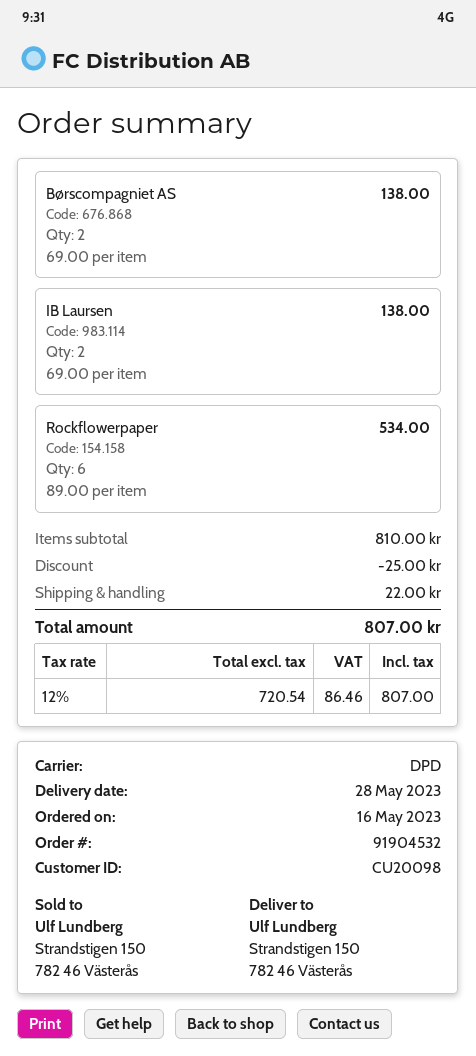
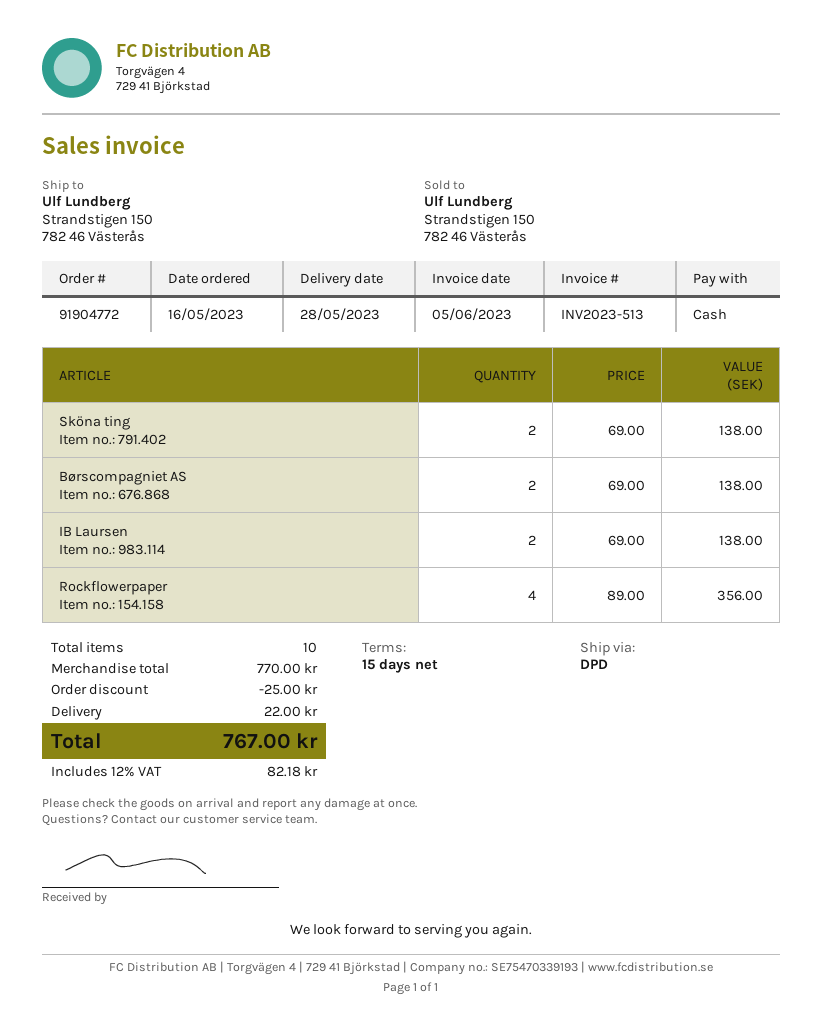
order number: 91904532 -> 91904772
Rockflowerpaper: 6 x 89.00 = 534.00 -> 4 x 89.00 = 356.00
Sköna ting: none -> 2 x 69.00 = 138.00
subtotal: 810.00 -> 770.00
tax: 12% = 86.46 -> 12% = 82.18
total: 807.00 -> 767.00

